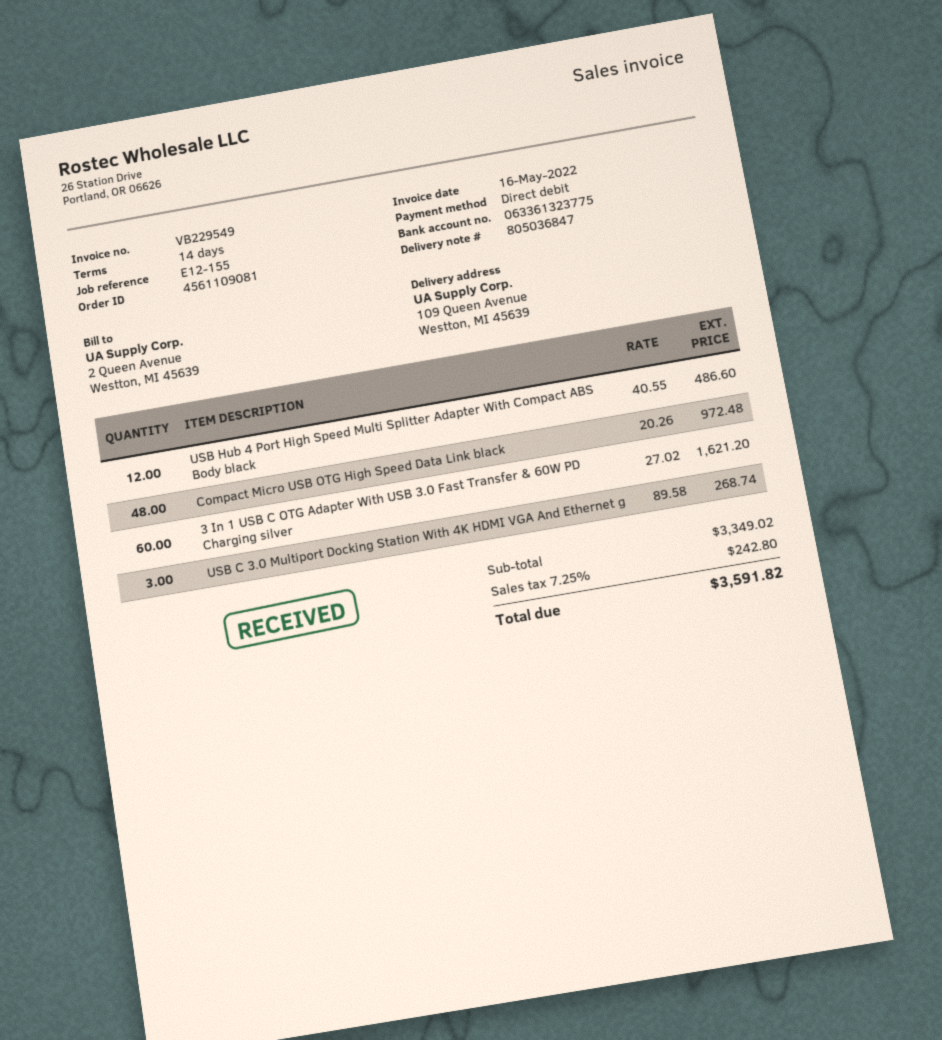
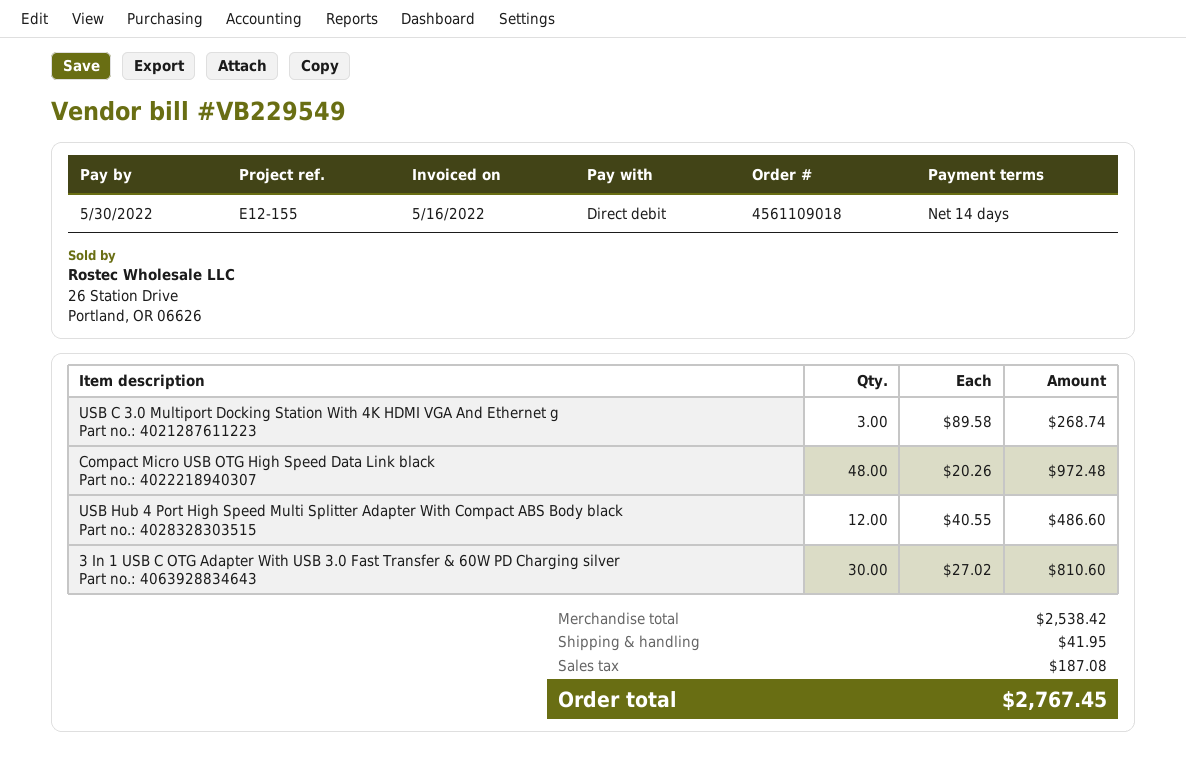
order number: 4561109081 -> 4561109018
3 In 1 USB C OTG Adapter With USB 3.0 Fast Transfer & 60W PD Charging silver: 60 x 27.02 = 1621.20 -> 30 x 27.02 = 810.60
subtotal: 3349.02 -> 2538.42
shipping: none -> 41.95
tax: 242.80 -> 187.08
total: 3591.82 -> 2767.45

